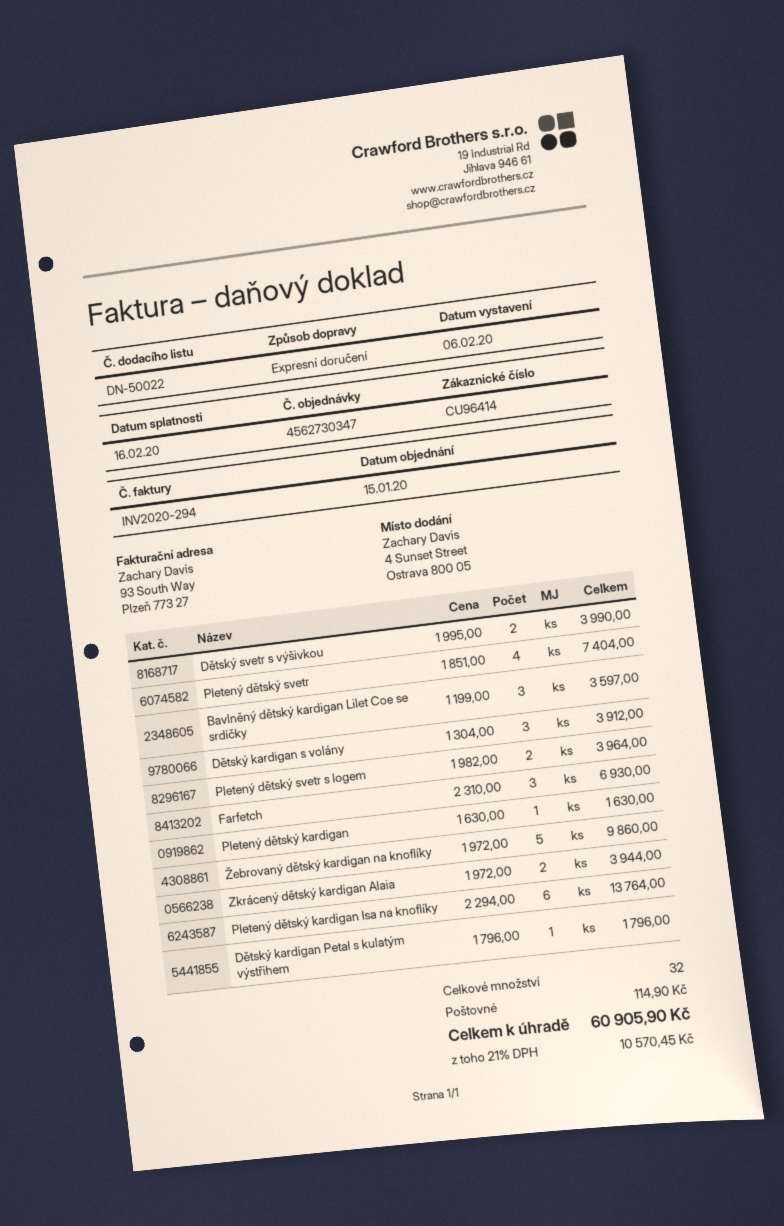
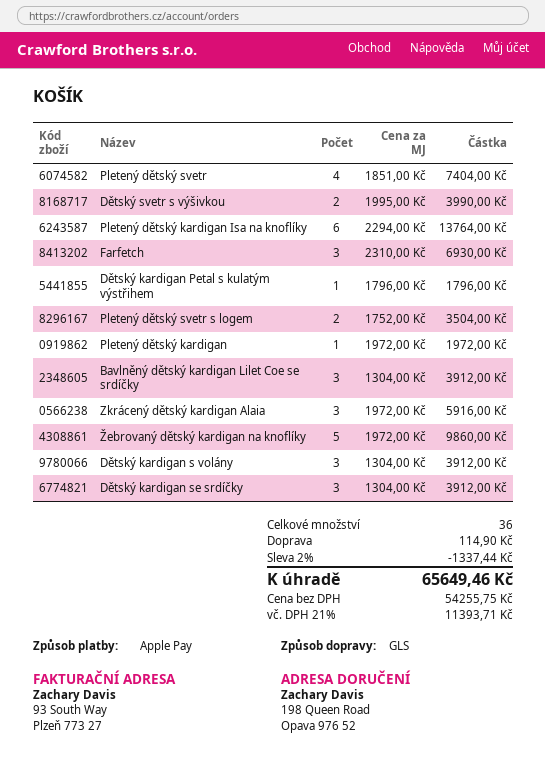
shipping method: express -> GLS
ship to: 4 Sunset Street, Ostrava 800 05 -> 198 Queen Road, Opava 976 52
Bavlněný dětský kardigan Lilet Coe se srdíčky: 3 x 1199.00 = 3597.00 -> 3 x 1304.00 = 3912.00
Pletený dětský svetr s logem: 2 x 1982.00 = 3964.00 -> 2 x 1752.00 = 3504.00
Pletený dětský kardigan: 1 x 1630.00 = 1630.00 -> 1 x 1972.00 = 1972.00
Zkrácený dětský kardigan Alaia: 2 x 1972.00 = 3944.00 -> 3 x 1972.00 = 5916.00
Dětský kardigan se srdíčky: none -> 3 x 1304.00 = 3912.00
total quantity: 32 -> 36
discount: none -> 2% = 1337.44
tax: 21% = 10570.45 -> 21% = 11393.71
total: 60905.90 -> 65649.46

